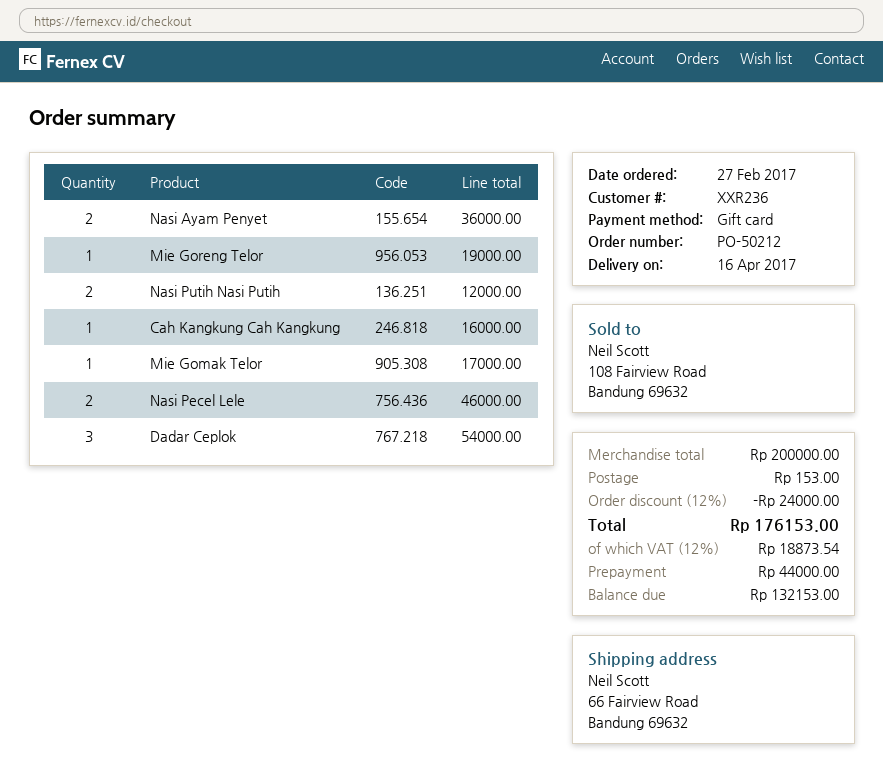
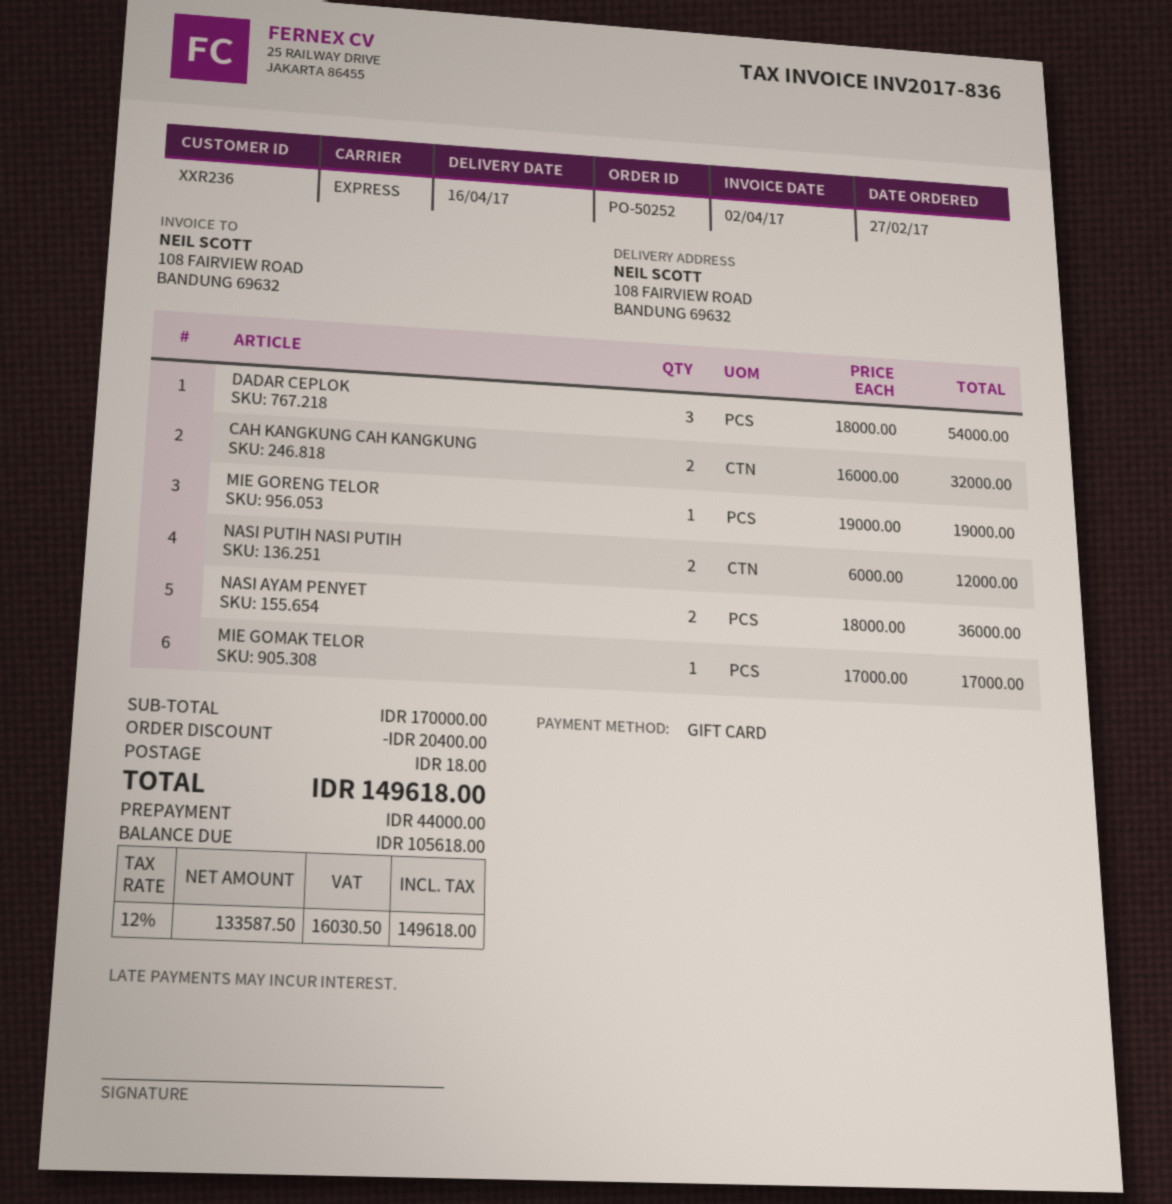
order number: PO-50212 -> PO-50252
ship to: 66 Fairview Road, Bandung 69632 -> 108 FAIRVIEW ROAD, BANDUNG 69632
Cah Kangkung Cah Kangkung: 1 for 16000.00 -> 2 for 32000.00
Nasi Pecel Lele: 2 for 46000.00 -> none
subtotal: 200000.00 -> 170000.00
discount: 24000.00 -> 20400.00
shipping: 153.00 -> 18.00
tax: 12% = 18873.54 -> 12% = 16030.50
total: 176153.00 -> 149618.00
balance: 132153.00 -> 105618.00

